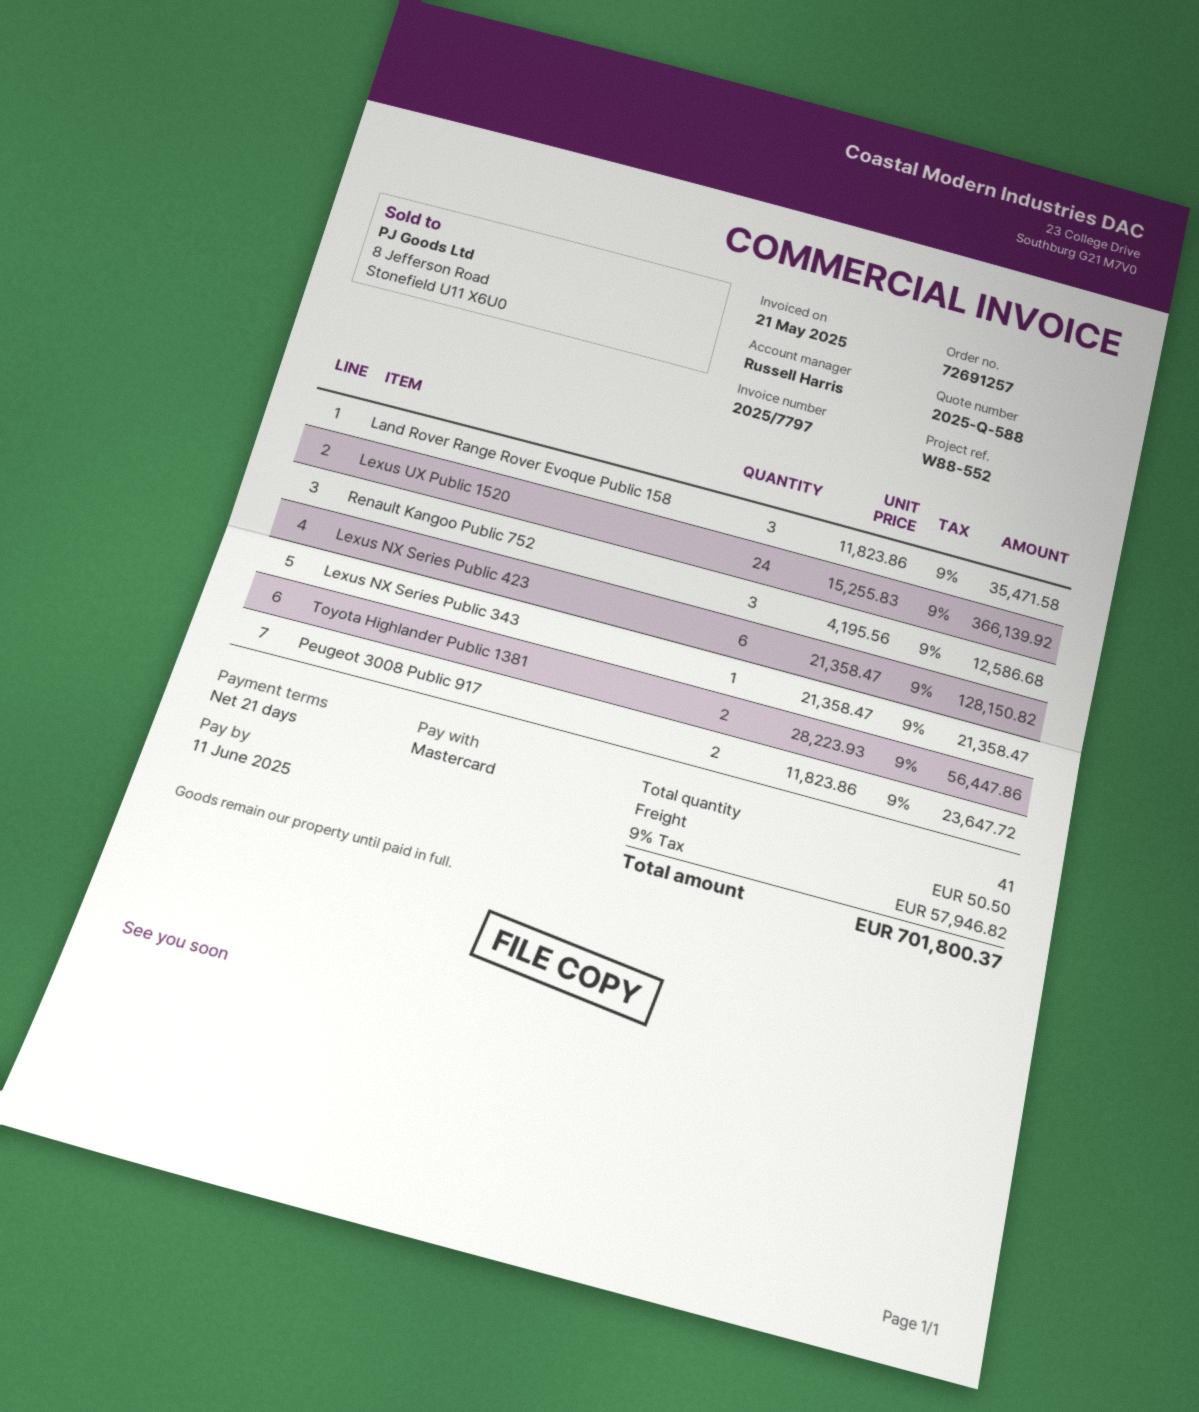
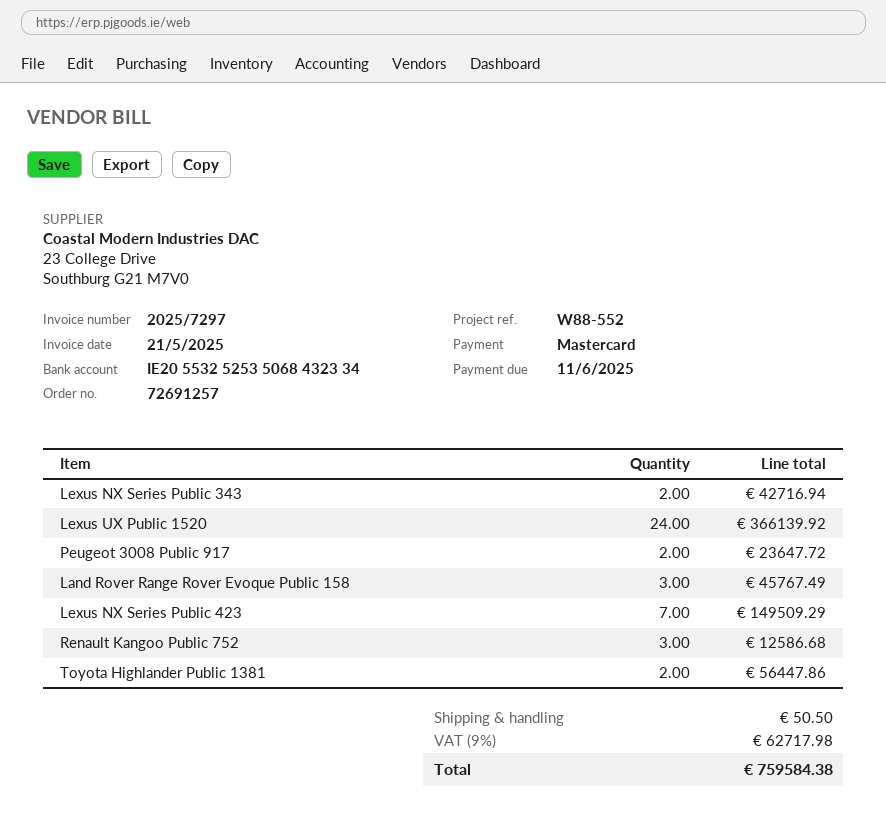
invoice number: 2025/7797 -> 2025/7297
Land Rover Range Rover Evoque Public 158: 3 for 35471.58 -> 3 for 45767.49
Lexus NX Series Public 423: 6 for 128150.82 -> 7 for 149509.29
Lexus NX Series Public 343: 1 for 21358.47 -> 2 for 42716.94
tax: 9% = 57946.82 -> 9% = 62717.98
total: 701800.37 -> 759584.38

